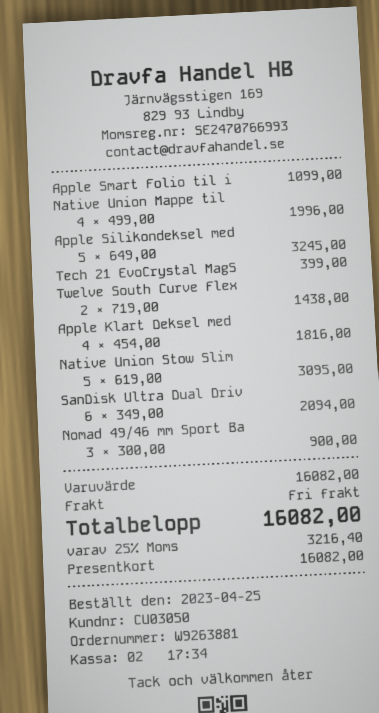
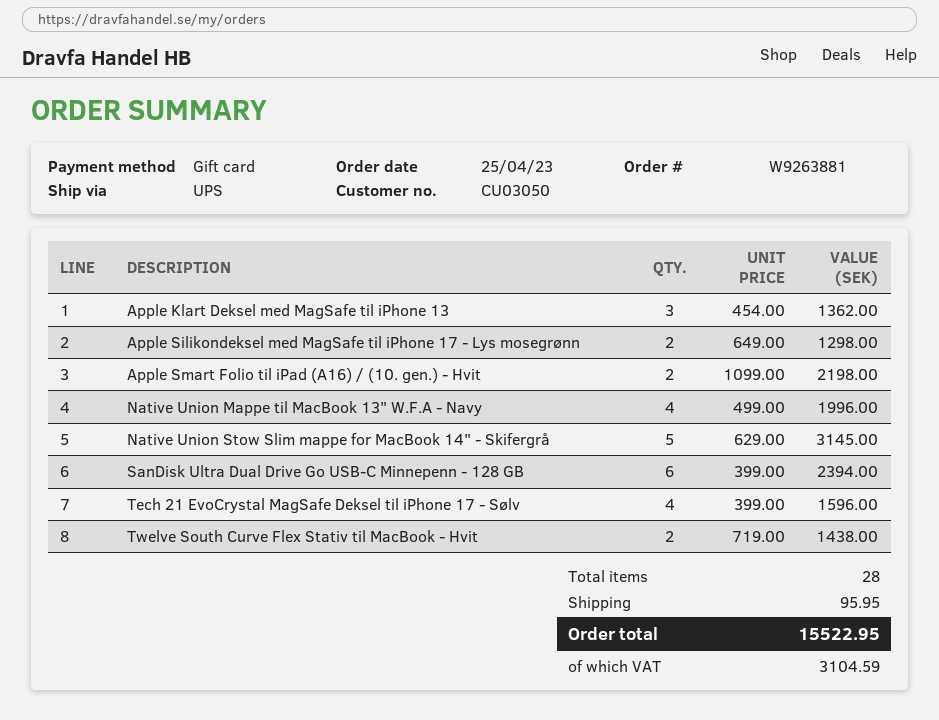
Apple Smart Folio til i: 1 x 1099.00 = 1099.00 -> 2 x 1099.00 = 2198.00
Apple Silikondeksel med: 5 x 649.00 = 3245.00 -> 2 x 649.00 = 1298.00
Tech 21 EvoCrystal MagS: 1 x 399.00 = 399.00 -> 4 x 399.00 = 1596.00
Apple Klart Deksel med: 4 x 454.00 = 1816.00 -> 3 x 454.00 = 1362.00
Native Union Stow Slim: 5 x 619.00 = 3095.00 -> 5 x 629.00 = 3145.00
SanDisk Ultra Dual Driv: 6 x 349.00 = 2094.00 -> 6 x 399.00 = 2394.00
Nomad 49/46 mm Sport Ba: 3 x 300.00 = 900.00 -> none
shipping: 0.00 -> 95.95
tax: 3216.40 -> 3104.59
total: 16082.00 -> 15522.95

